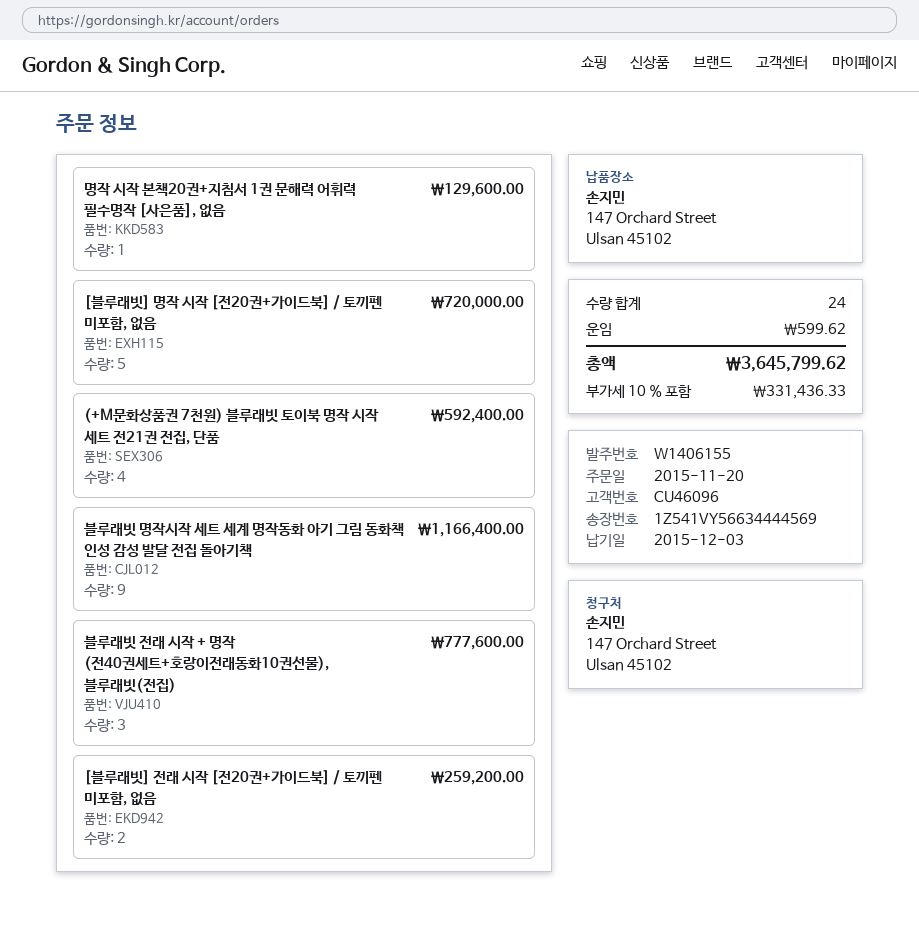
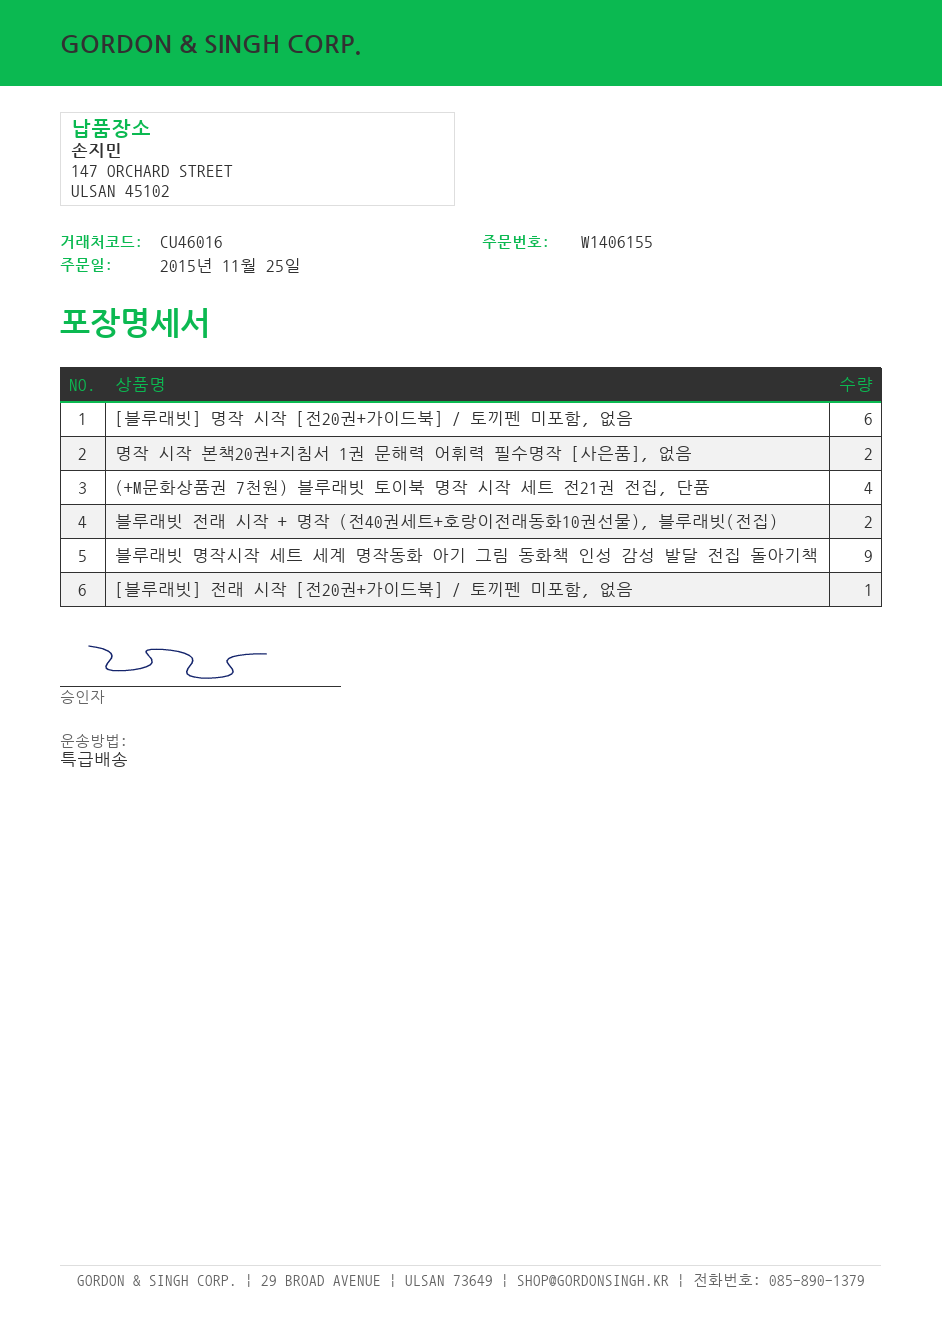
order date: 2015-11-20 -> 2015-11-25
customer number: CU46096 -> CU46016
명작 시작 본책20권+지침서 1권 문해력 어휘력 필수명작 [사은품], 없음: 1 -> 2
[블루래빗] 명작 시작 [전20권+가이드북] / 토끼펜 미포함, 없음: 5 -> 6
블루래빗 전래 시작 + 명작 (전40권세트+호랑이전래동화10권선물), 블루래빗(전집): 3 -> 2
[블루래빗] 전래 시작 [전20권+가이드북] / 토끼펜 미포함, 없음: 2 -> 1

